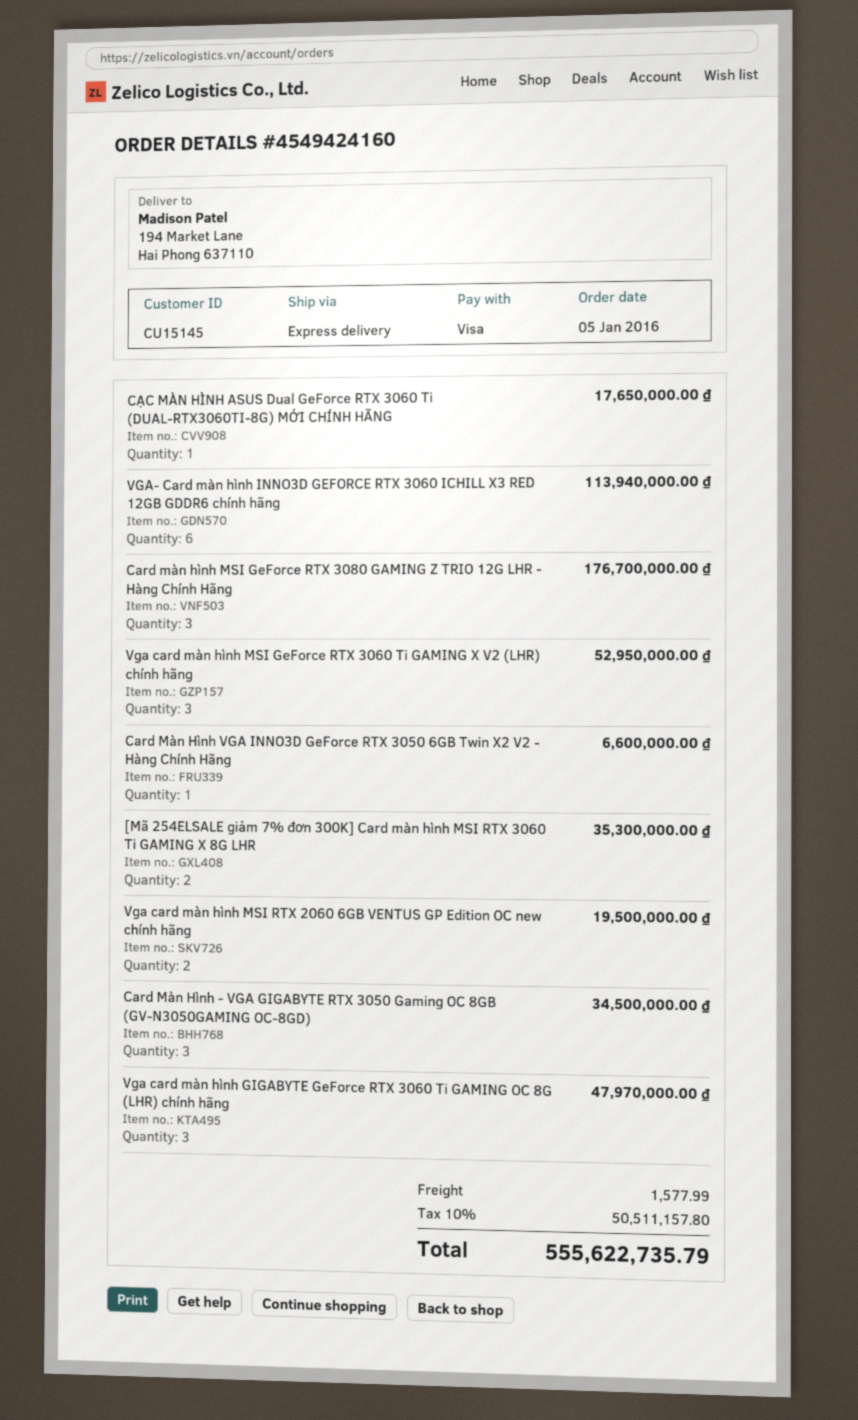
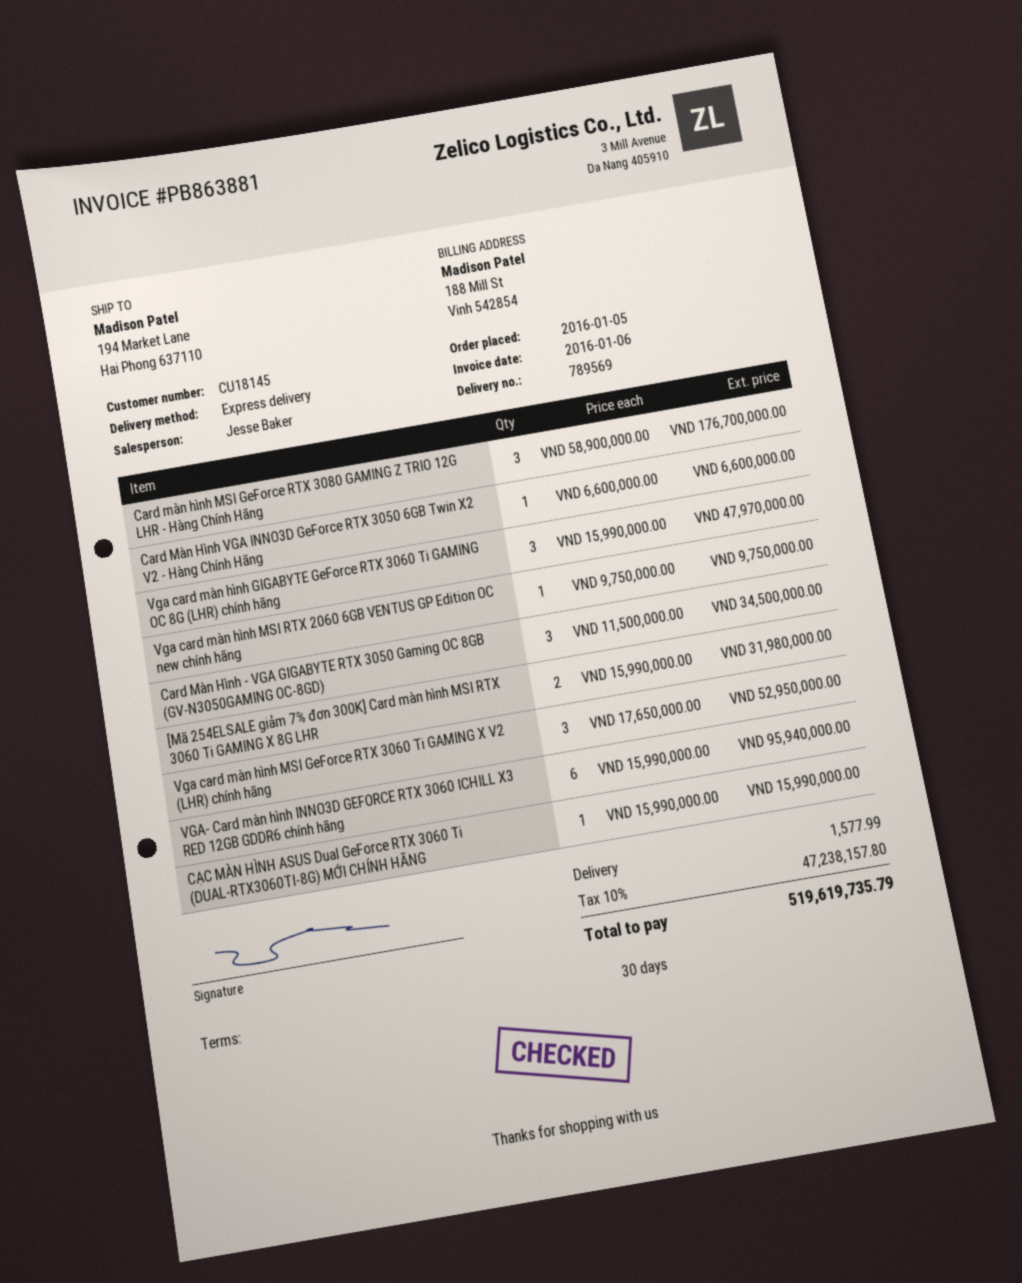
customer number: CU15145 -> CU18145
CẠC MÀN HÌNH ASUS Dual GeForce RTX 3060 Ti (DUAL-RTX3060TI-8G) MỚI CHÍNH HÃNG: 1 for 17650000.00 -> 1 for 15990000.00
VGA- Card màn hình INNO3D GEFORCE RTX 3060 ICHILL X3 RED 12GB GDDR6 chính hãng: 6 for 113940000.00 -> 6 for 95940000.00
[Mã 254ELSALE giảm 7% đơn 300K] Card màn hình MSI RTX 3060 Ti GAMING X 8G LHR: 2 for 35300000.00 -> 2 for 31980000.00
Vga card màn hình MSI RTX 2060 6GB VENTUS GP Edition OC new chính hãng: 2 for 19500000.00 -> 1 for 9750000.00
tax: 10% = 50511157.80 -> 10% = 47238157.80
total: 555622735.79 -> 519619735.79

